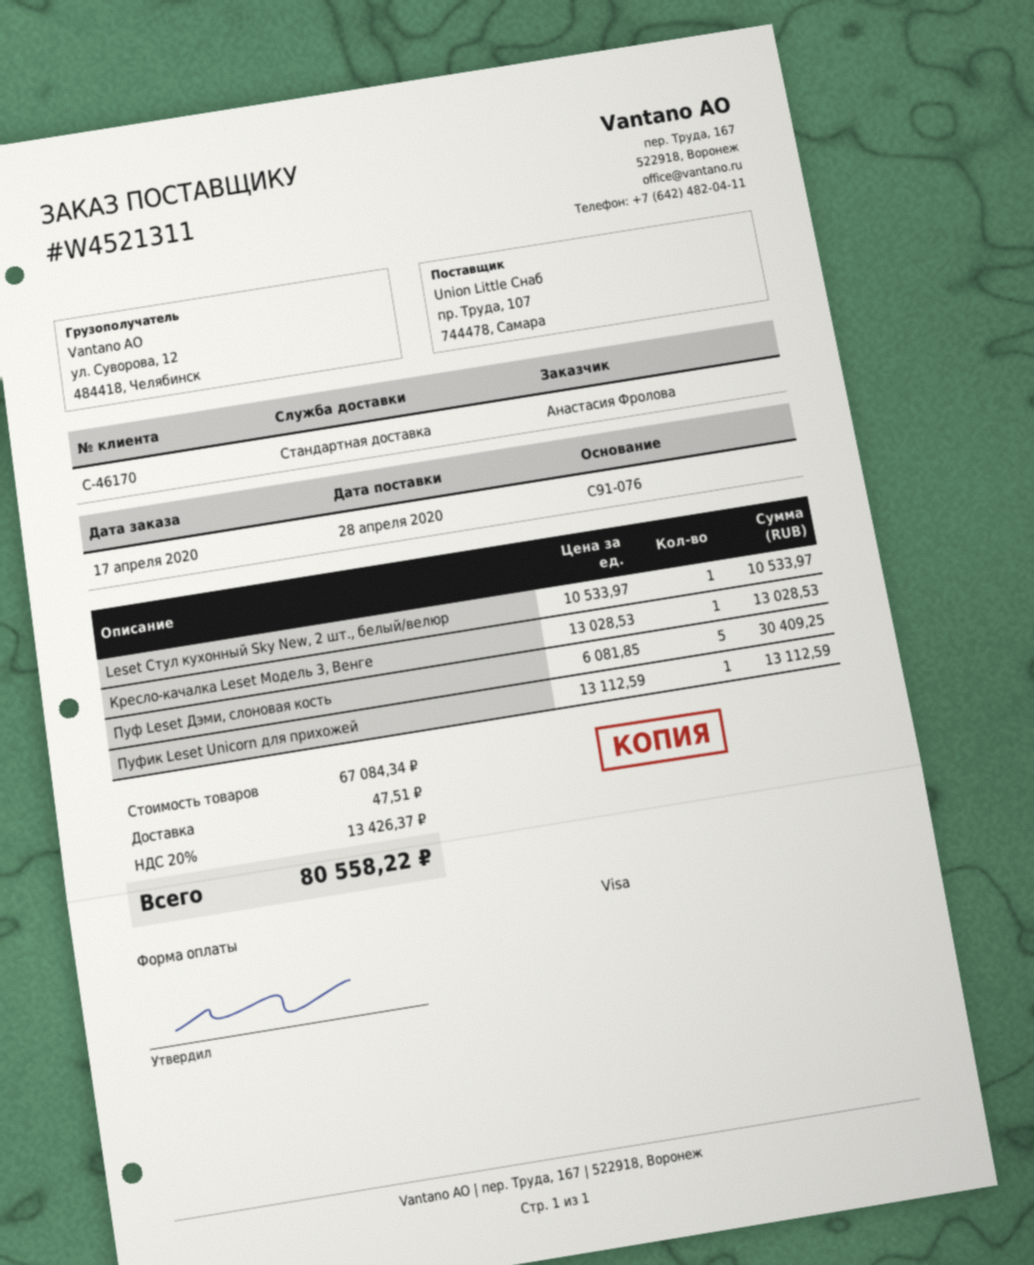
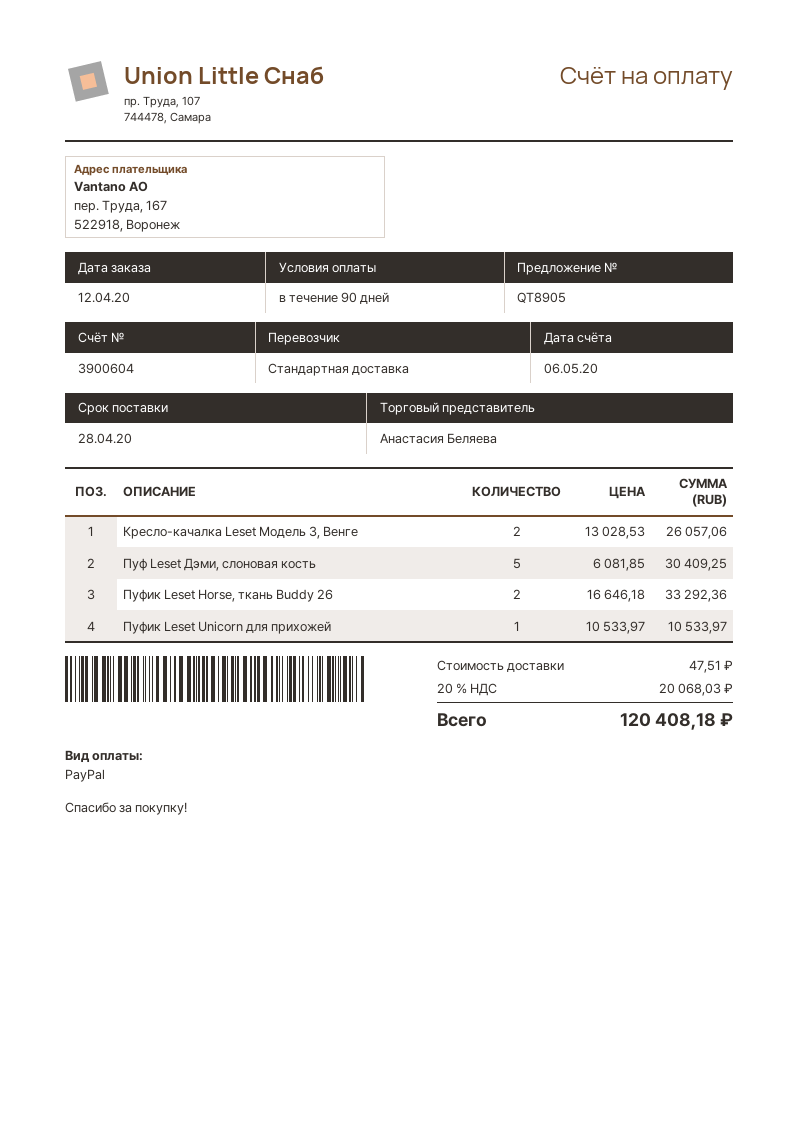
order date: 2020-04-17 -> 2020-04-12
payment method: Visa -> PayPal
Leset Стул кухонный Sky New, 2 шт., белый/велюр: 1 x 10533.97 = 10533.97 -> none
Кресло-качалка Leset Модель 3, Венге: 1 x 13028.53 = 13028.53 -> 2 x 13028.53 = 26057.06
Пуфик Leset Unicorn для прихожей: 1 x 13112.59 = 13112.59 -> 1 x 10533.97 = 10533.97
Пуфик Leset Horse, ткань Buddy 26: none -> 2 x 16646.18 = 33292.36
tax: 20% = 13426.37 -> 20% = 20068.03
total: 80558.22 -> 120408.18

